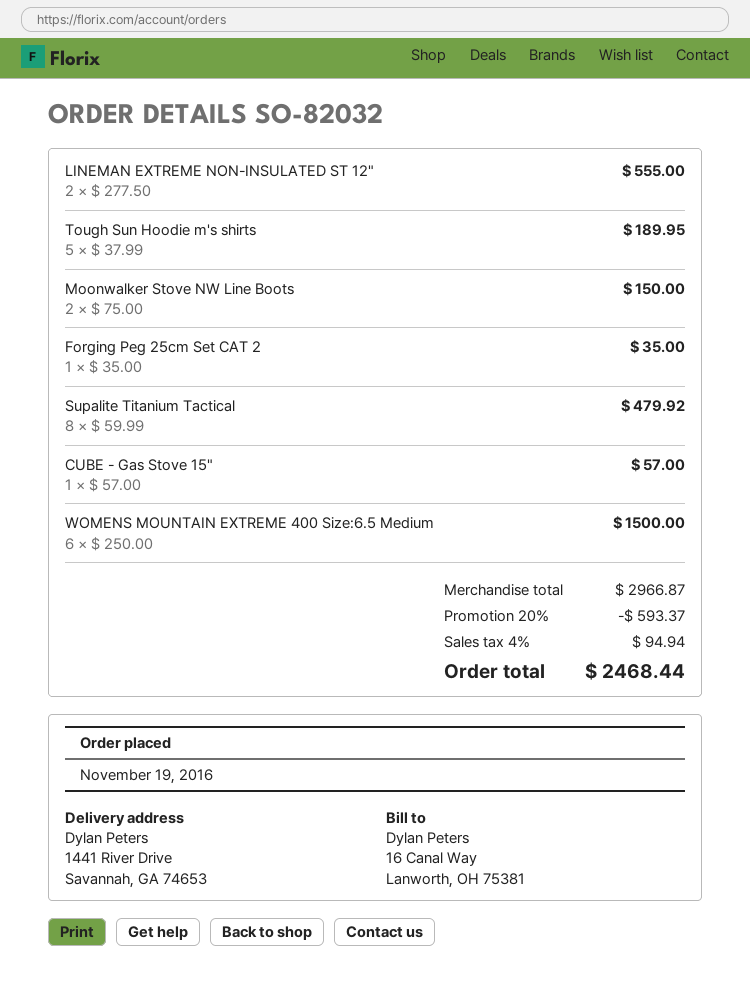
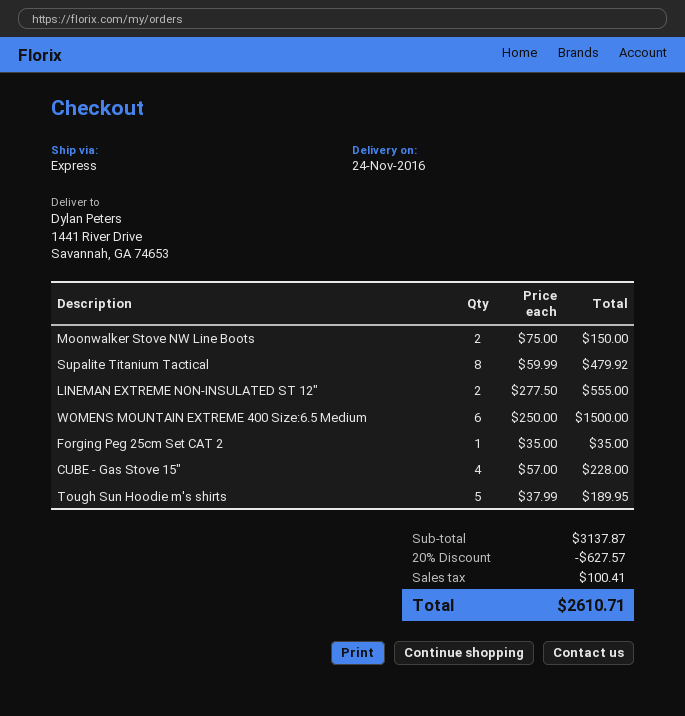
CUBE - Gas Stove 15": 1 x 57.00 = 57.00 -> 4 x 57.00 = 228.00
subtotal: 2966.87 -> 3137.87
discount: 20% = 593.37 -> 20% = 627.57
tax: 94.94 -> 100.41
total: 2468.44 -> 2610.71

